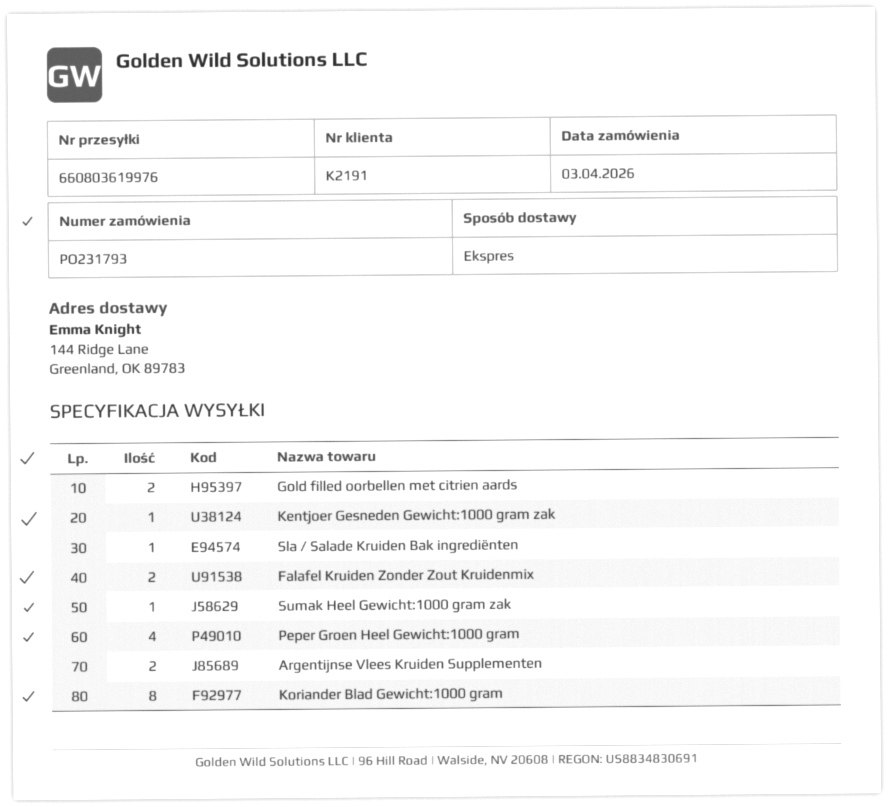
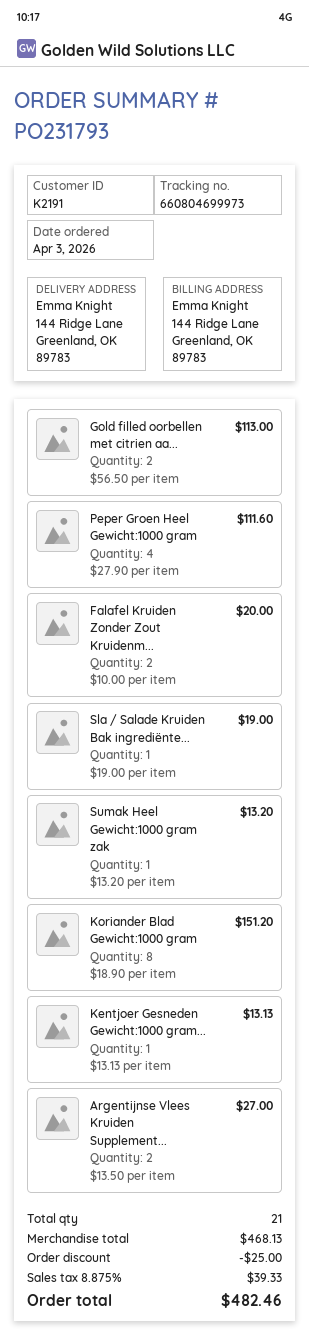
tracking number: 660803619976 -> 660804699973

